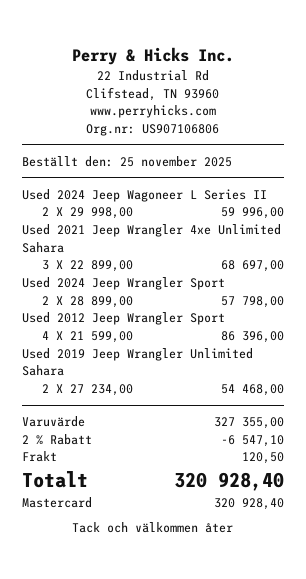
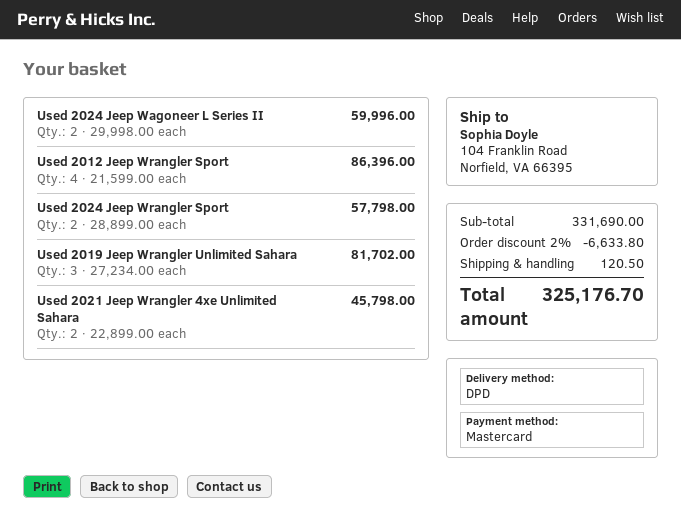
Used 2021 Jeep Wrangler 4xe Unlimited Sahara: 3 x 22899.00 = 68697.00 -> 2 x 22899.00 = 45798.00
Used 2019 Jeep Wrangler Unlimited Sahara: 2 x 27234.00 = 54468.00 -> 3 x 27234.00 = 81702.00
subtotal: 327355.00 -> 331690.00
discount: 2% = 6547.10 -> 2% = 6633.80
total: 320928.40 -> 325176.70

